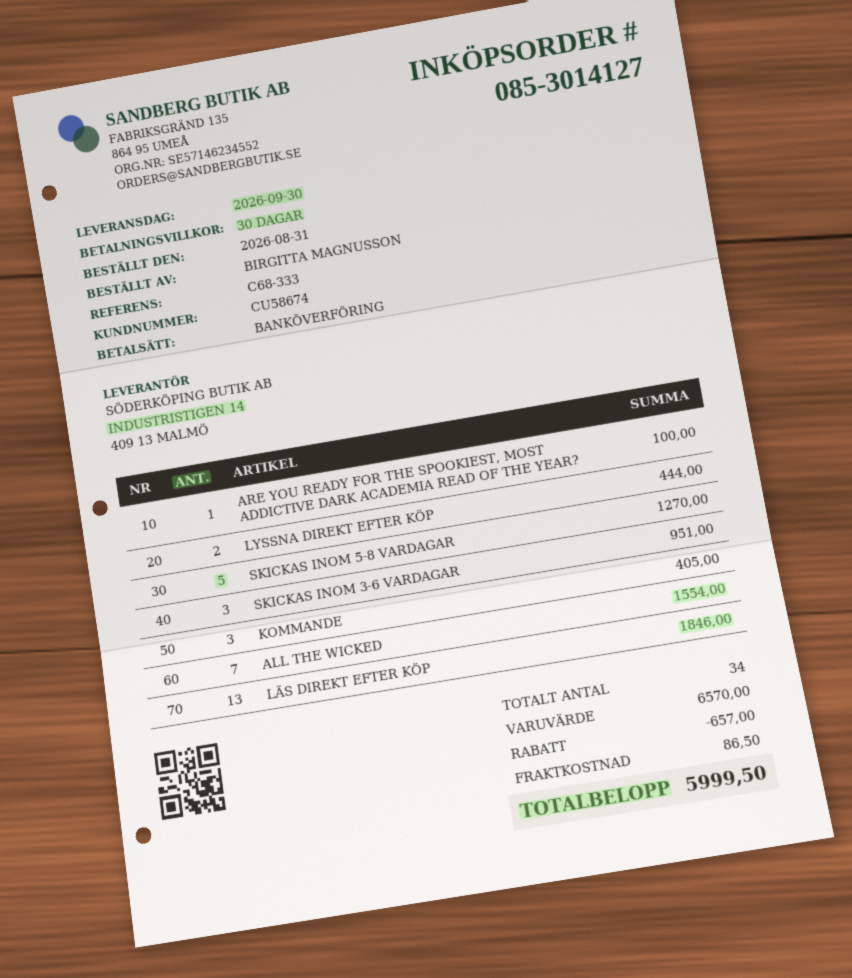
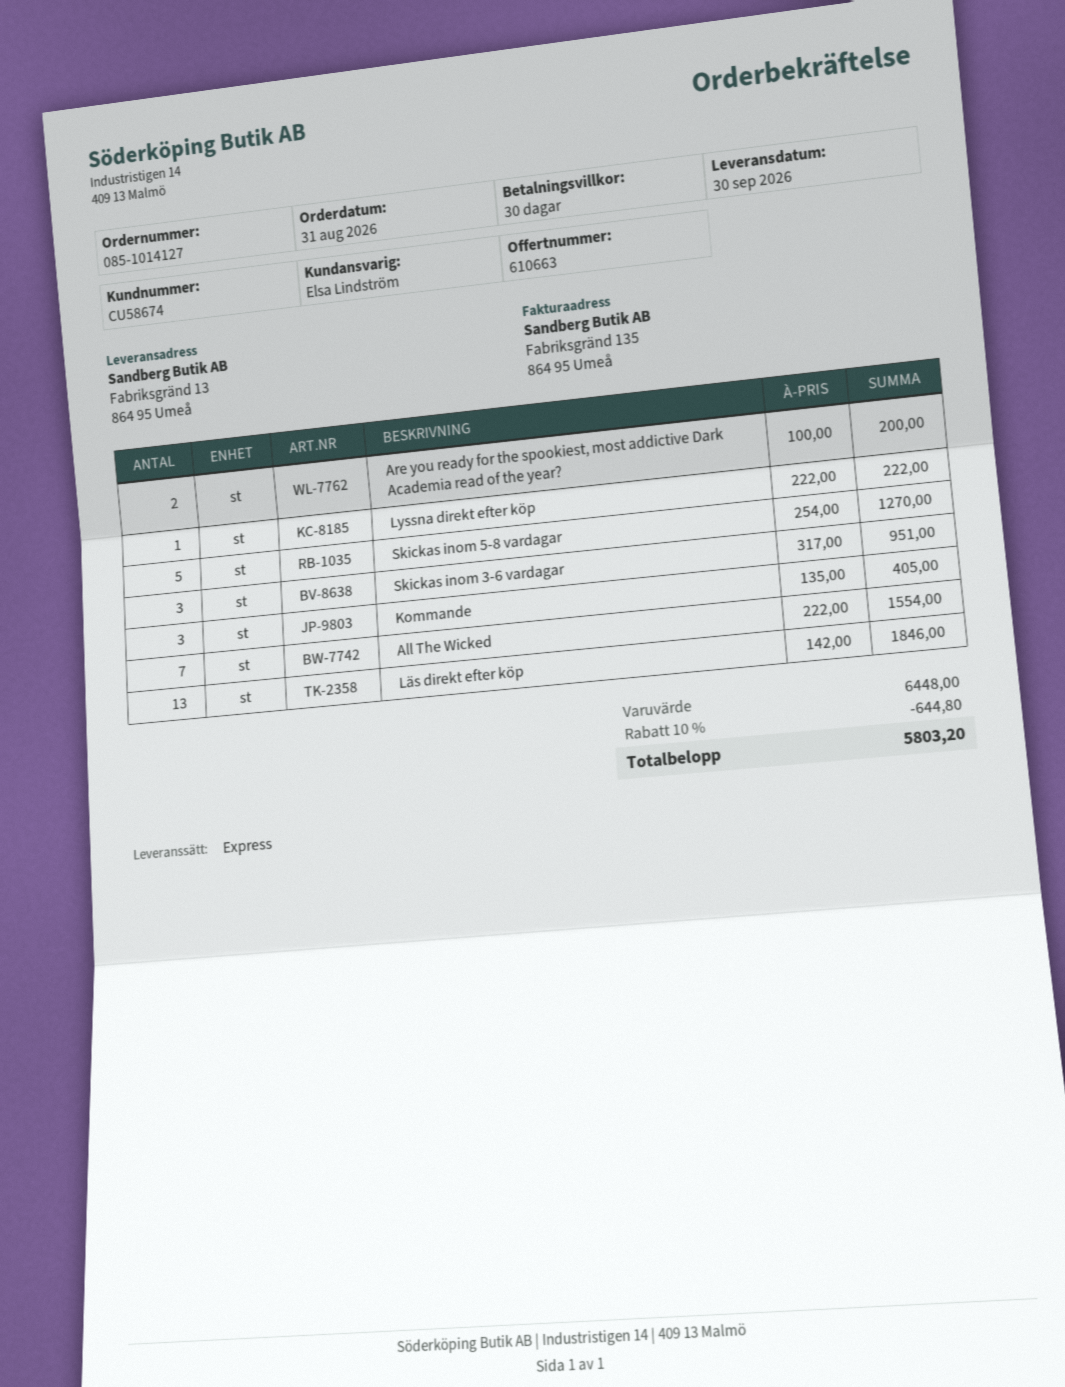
order number: 085-3014127 -> 085-1014127
ARE YOU READY FOR THE SPOOKIEST, MOST ADDICTIVE DARK ACADEMIA READ OF THE YEAR?: 1 for 100.00 -> 2 for 200.00
LYSSNA DIREKT EFTER KÖP: 2 for 444.00 -> 1 for 222.00
subtotal: 6570.00 -> 6448.00
discount: 657.00 -> 644.80
shipping: 86.50 -> none
total: 5999.50 -> 5803.20

